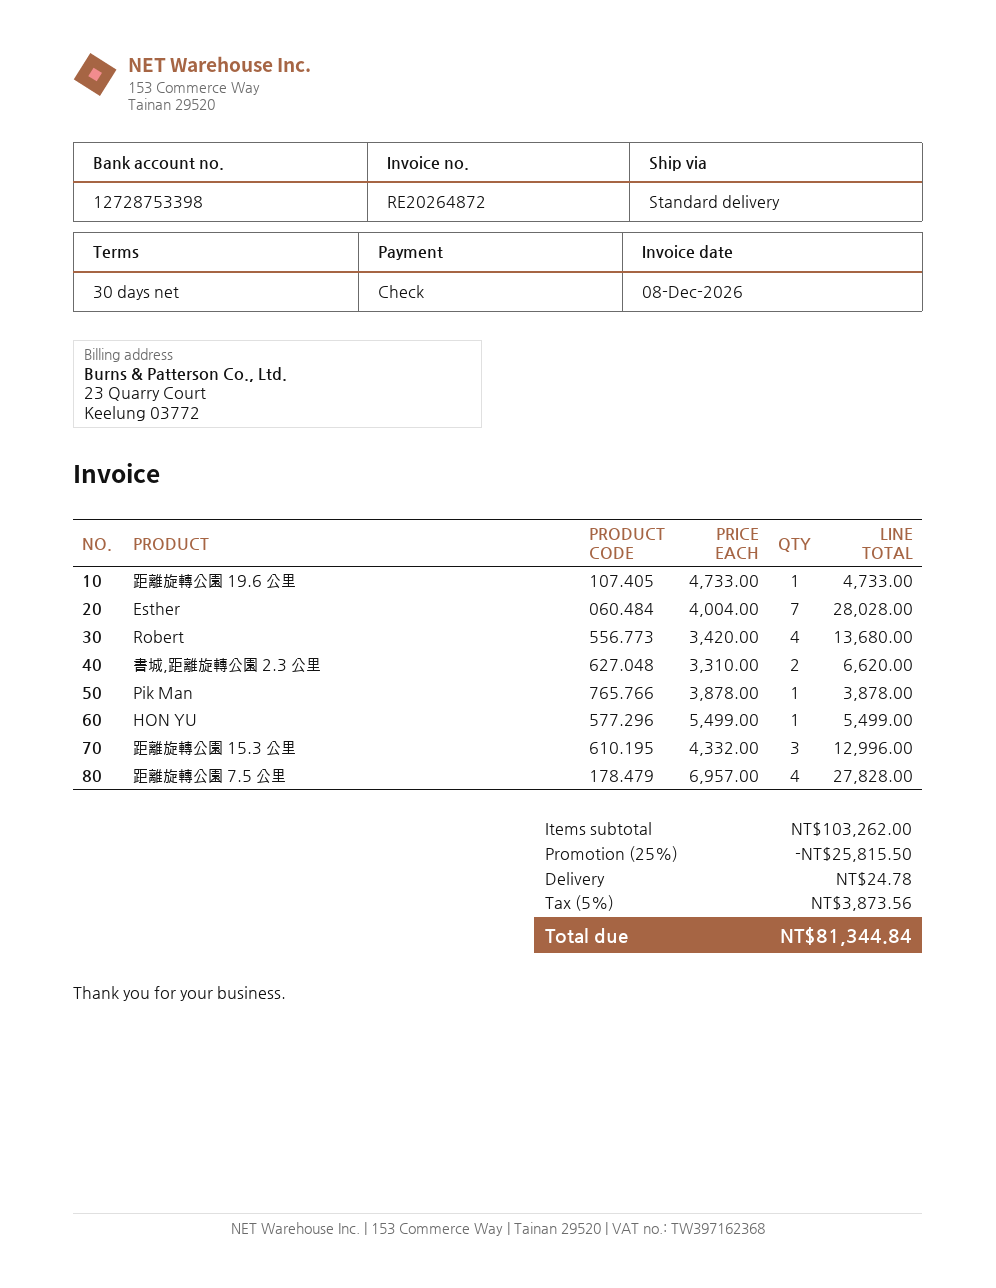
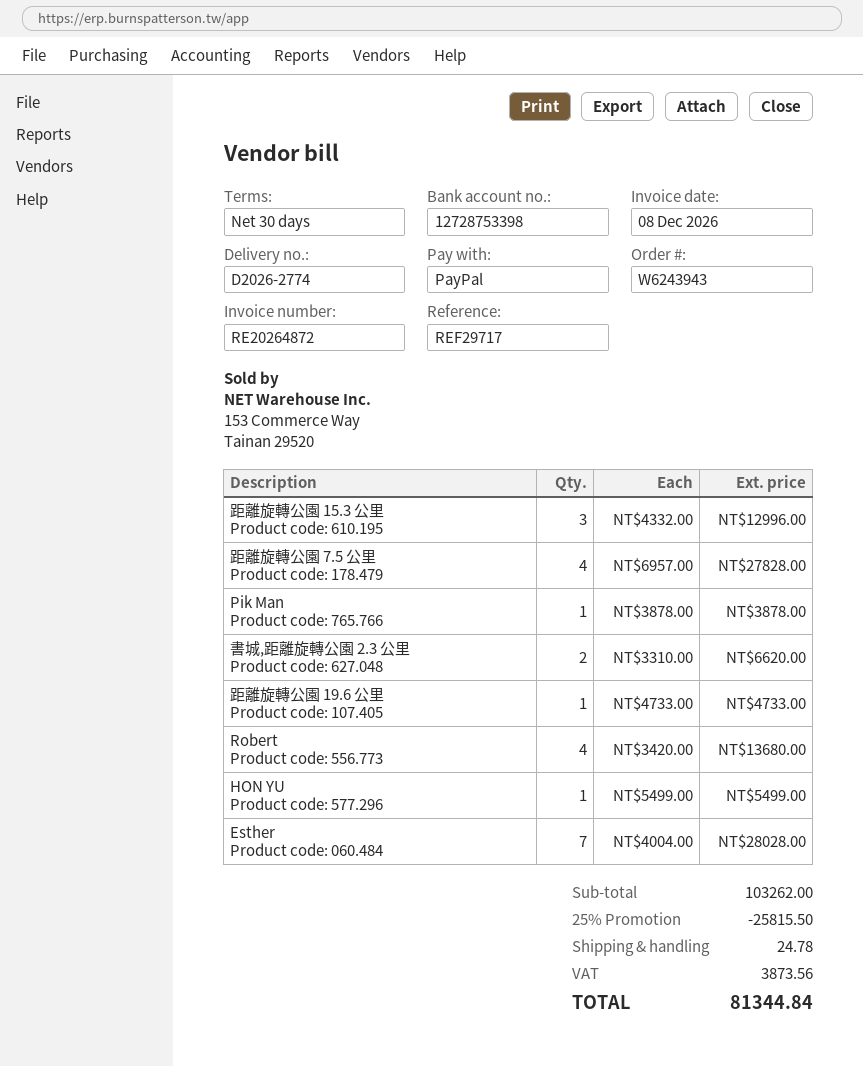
payment method: cheque -> PayPal

